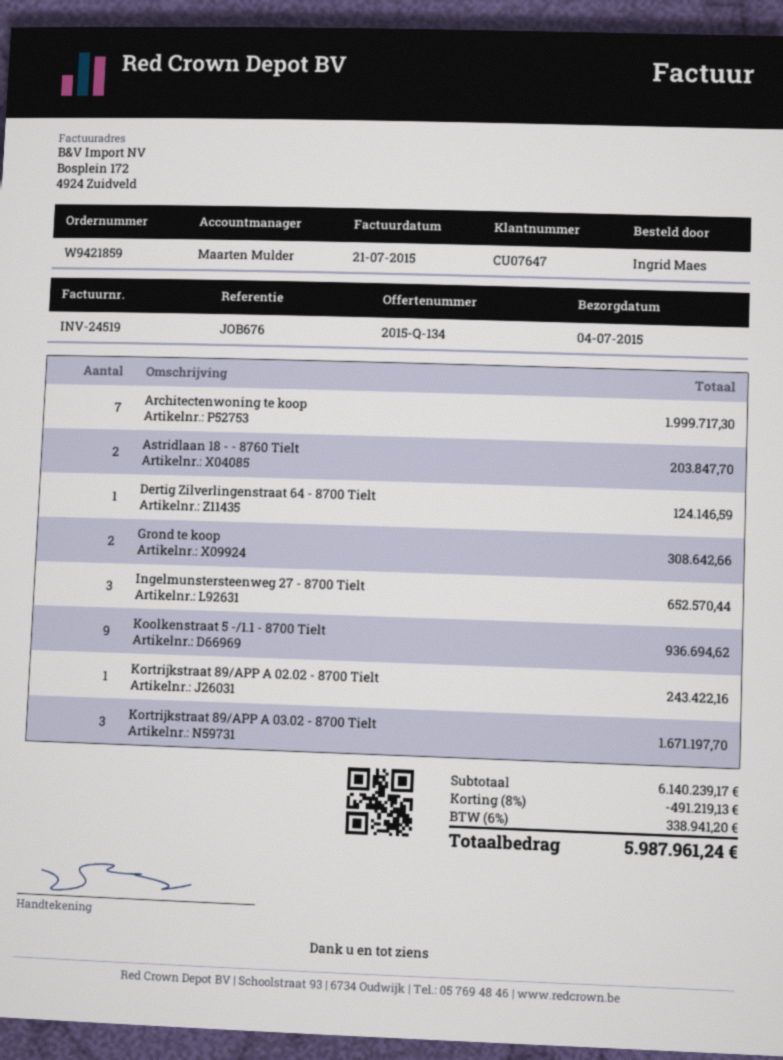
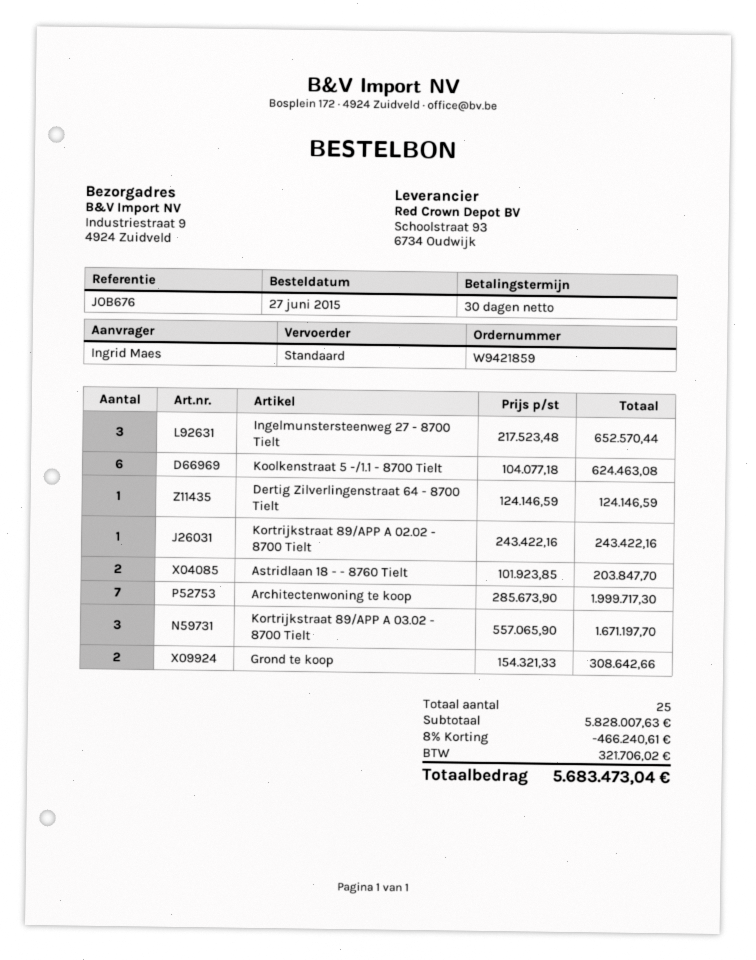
Koolkenstraat 5 -/1.1 - 8700 Tielt: 9 for 936694.62 -> 6 for 624463.08
subtotal: 6140239.17 -> 5828007.63
discount: 8% = 491219.13 -> 8% = 466240.61
tax: 338941.20 -> 321706.02
total: 5987961.24 -> 5683473.04

